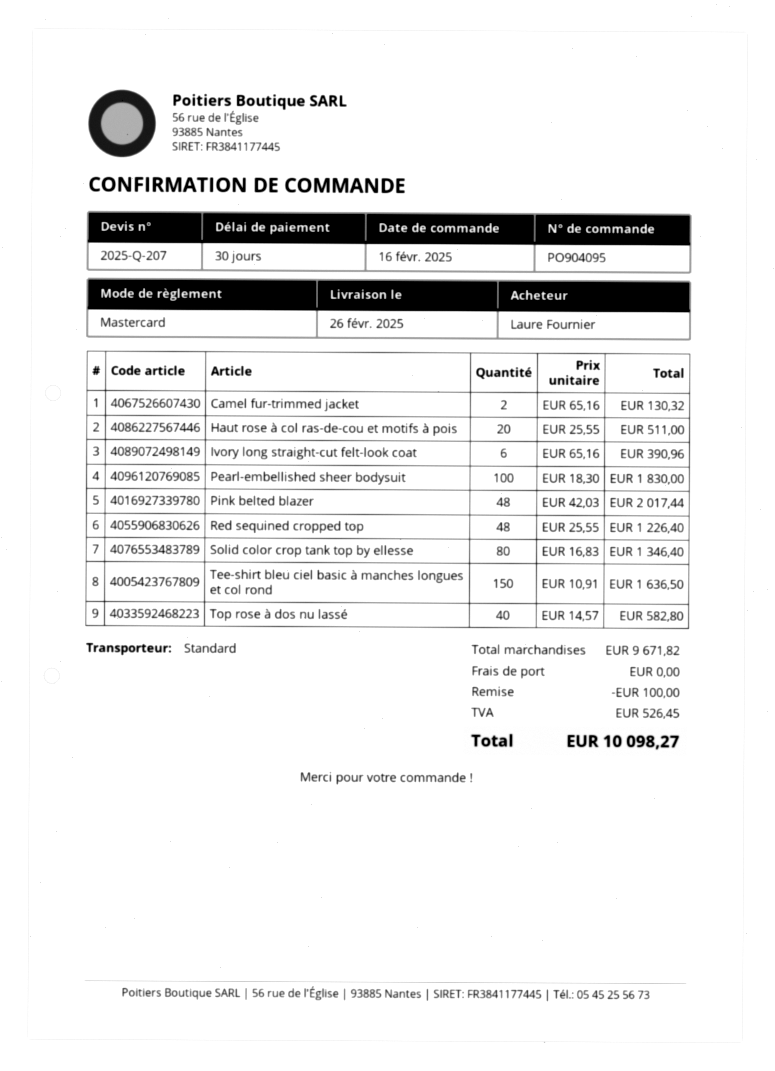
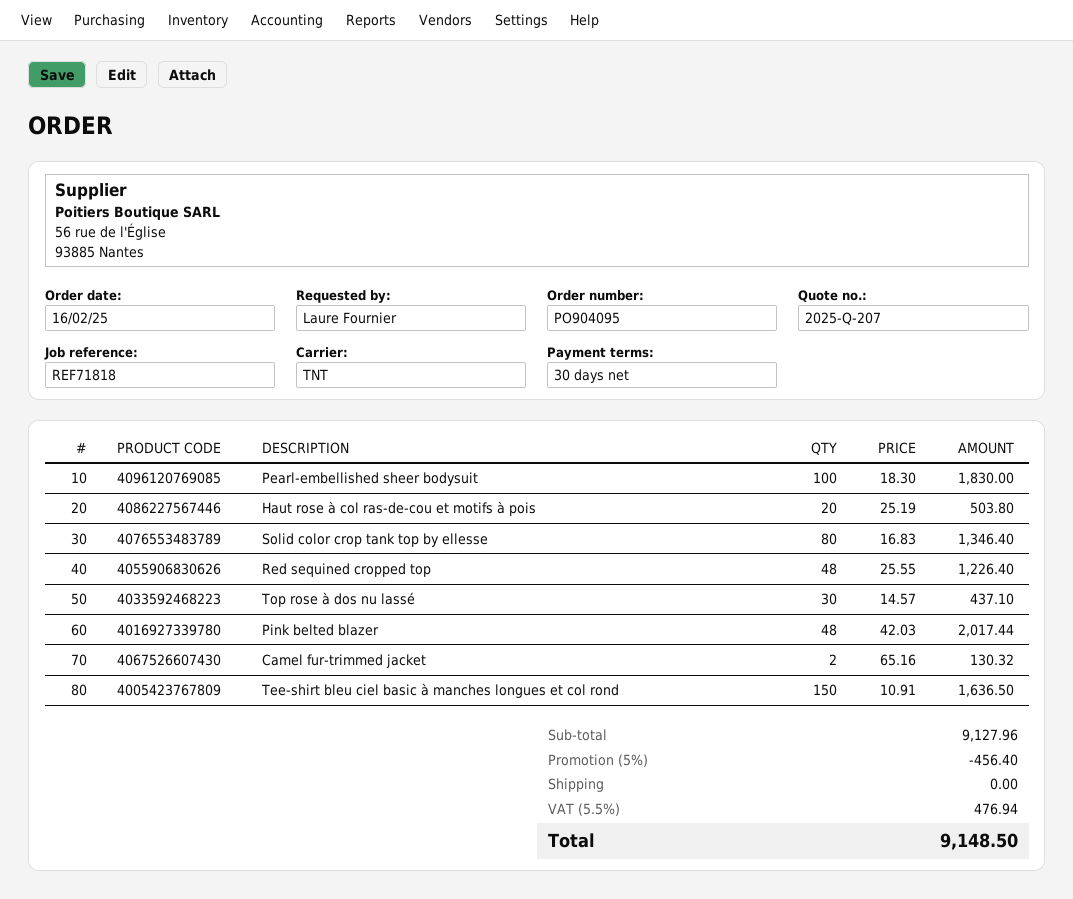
shipping method: standard -> TNT
Haut rose à col ras-de-cou et motifs à pois: 20 x 25.55 = 511.00 -> 20 x 25.19 = 503.80
Ivory long straight-cut felt-look coat: 6 x 65.16 = 390.96 -> none
Top rose à dos nu lassé: 40 x 14.57 = 582.80 -> 30 x 14.57 = 437.10
subtotal: 9671.82 -> 9127.96
discount: 100.00 -> 456.40
tax: 526.45 -> 476.94
total: 10098.27 -> 9148.50

